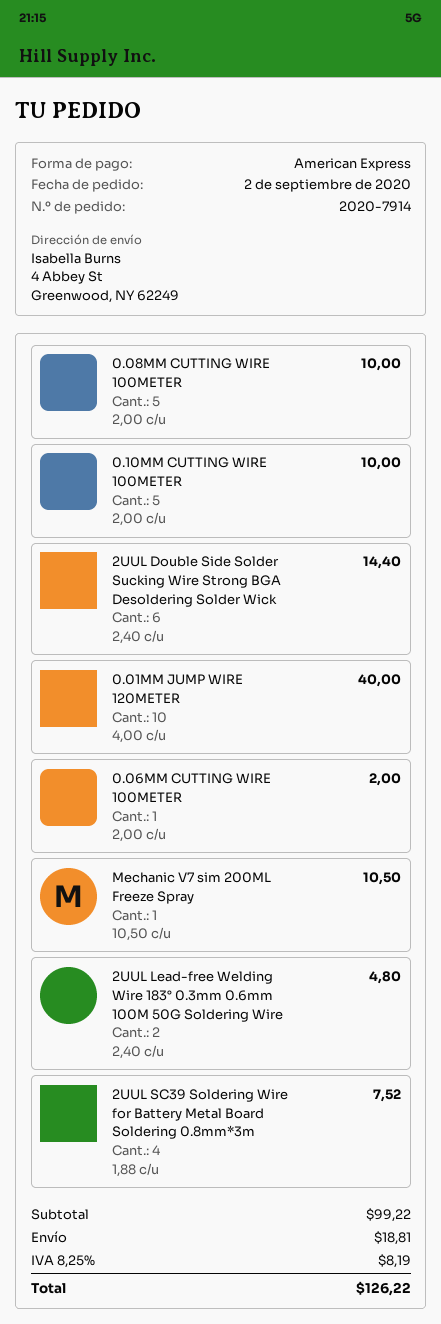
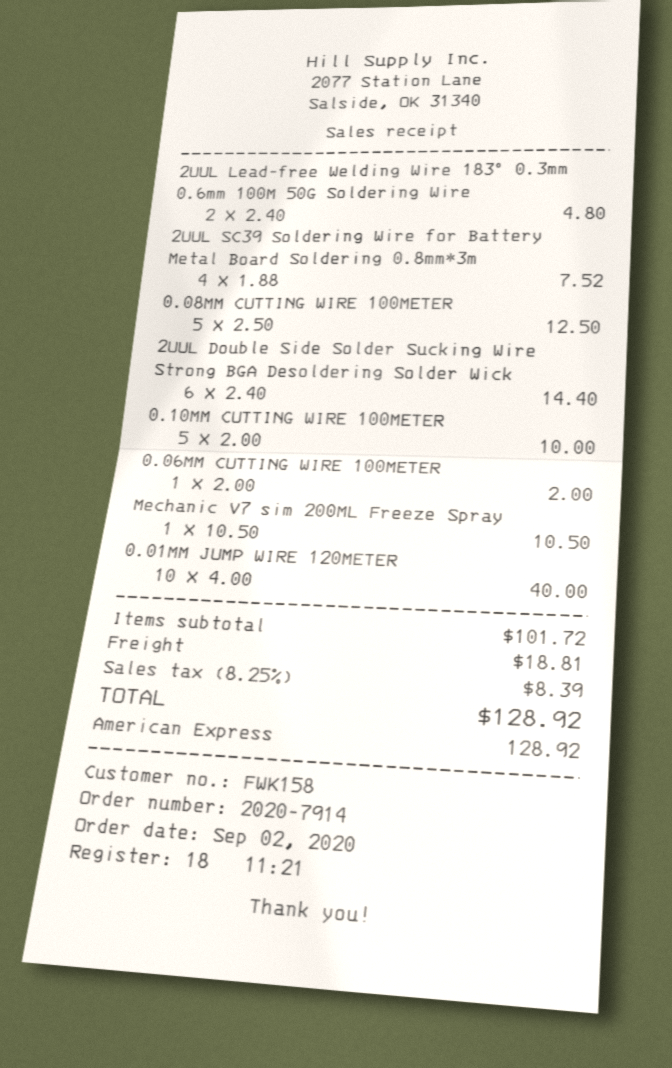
0.08MM CUTTING WIRE 100METER: 5 x 2.00 = 10.00 -> 5 x 2.50 = 12.50
subtotal: 99.22 -> 101.72
tax: 8.25% = 8.19 -> 8.25% = 8.39
total: 126.22 -> 128.92

